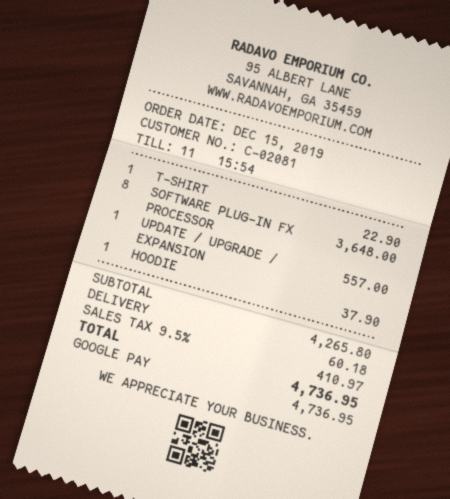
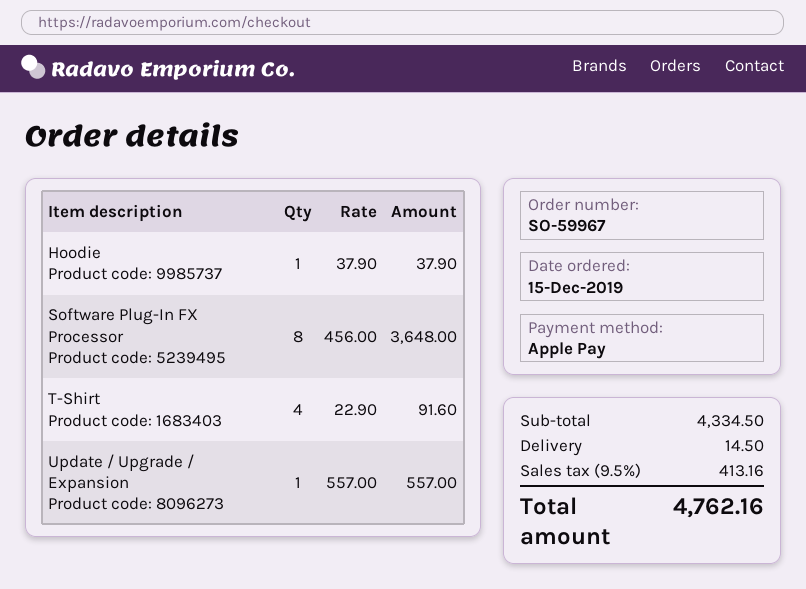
payment method: Google Pay -> Apple Pay
T-SHIRT: 1 for 22.90 -> 4 for 91.60
subtotal: 4265.80 -> 4334.50
shipping: 60.18 -> 14.50
tax: 9.5% = 410.97 -> 9.5% = 413.16
total: 4736.95 -> 4762.16

